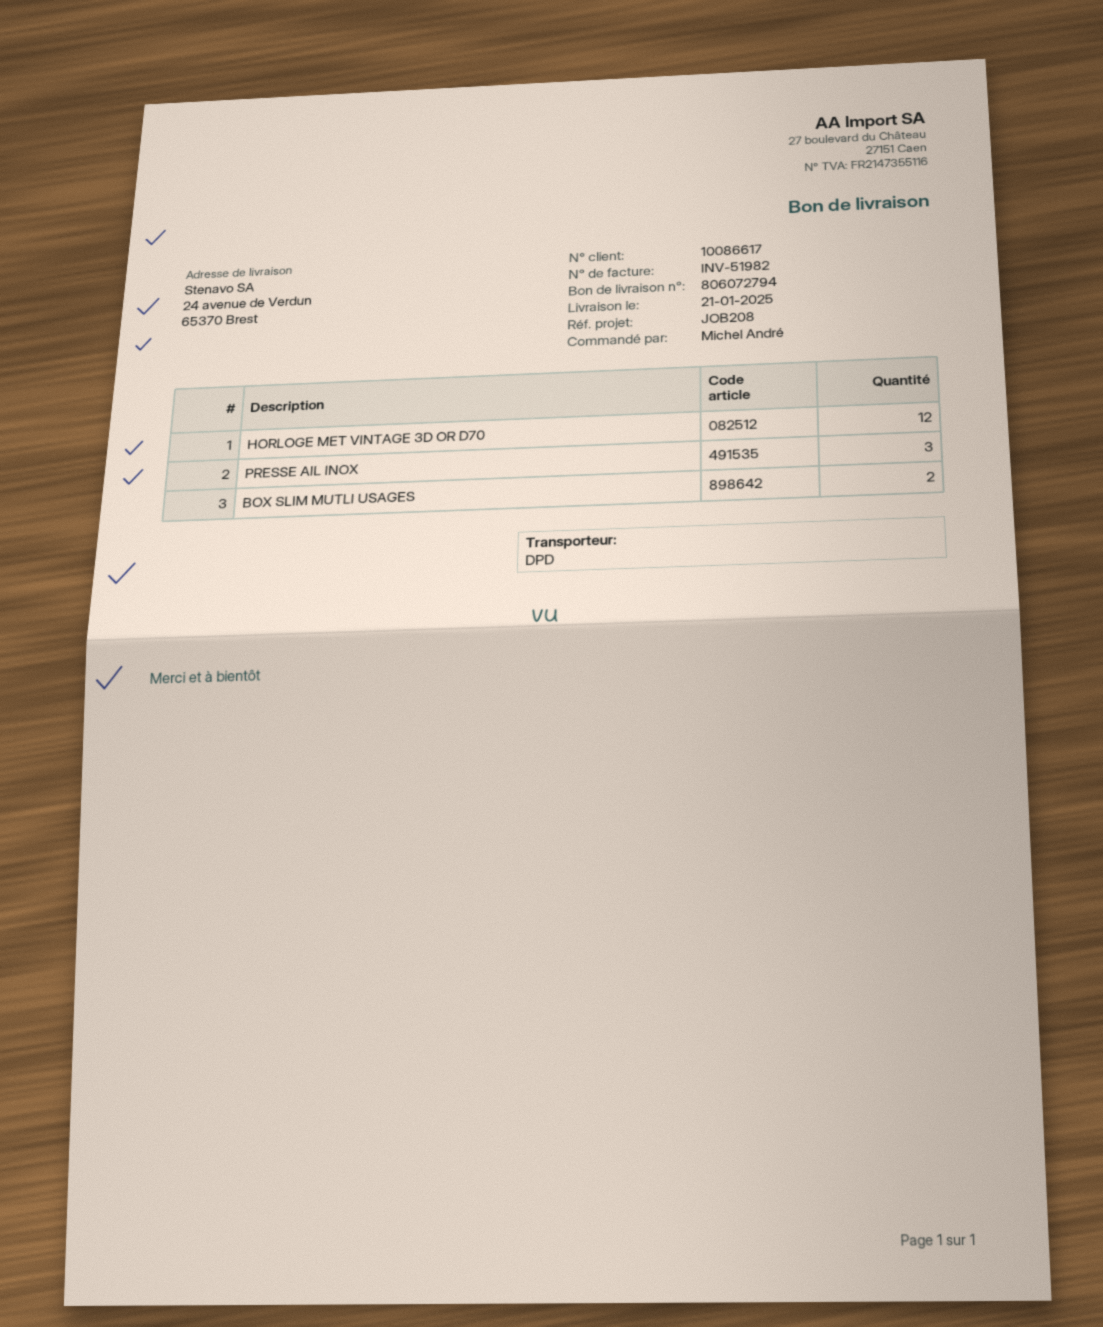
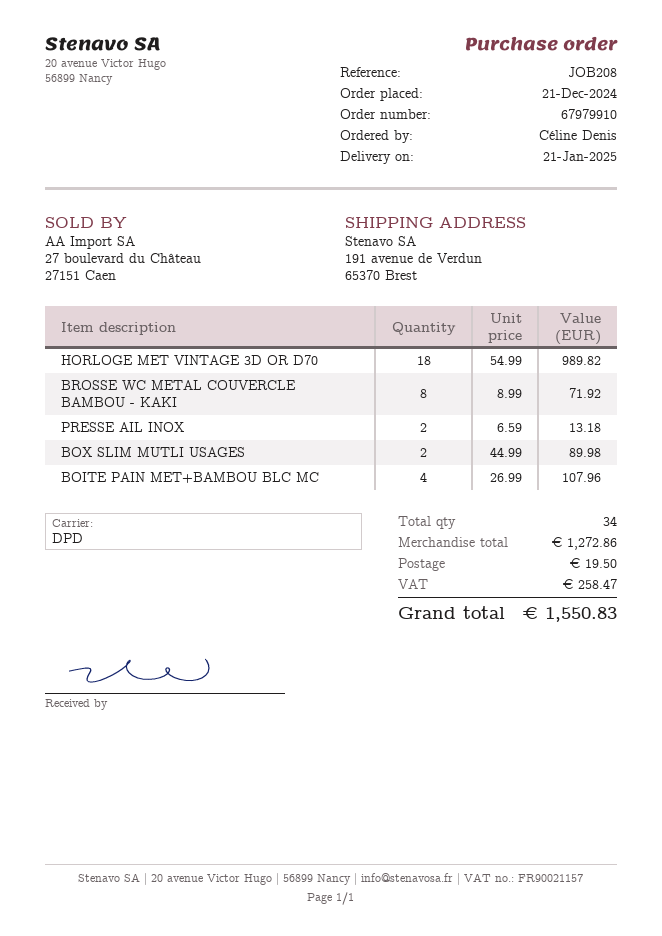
ordered by: Michel André -> Céline Denis
ship to: 24 avenue de Verdun, 65370 Brest -> 191 avenue de Verdun, 65370 Brest
HORLOGE MET VINTAGE 3D OR D70: 12 -> 18
PRESSE AIL INOX: 3 -> 2
BROSSE WC METAL COUVERCLE BAMBOU - KAKI: none -> 8
BOITE PAIN MET+BAMBOU BLC MC: none -> 4

